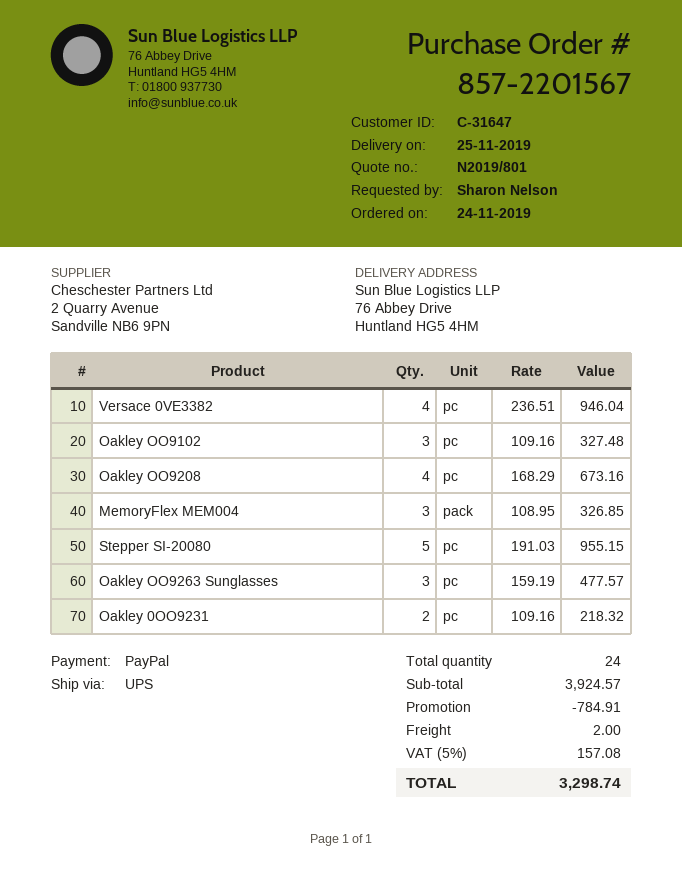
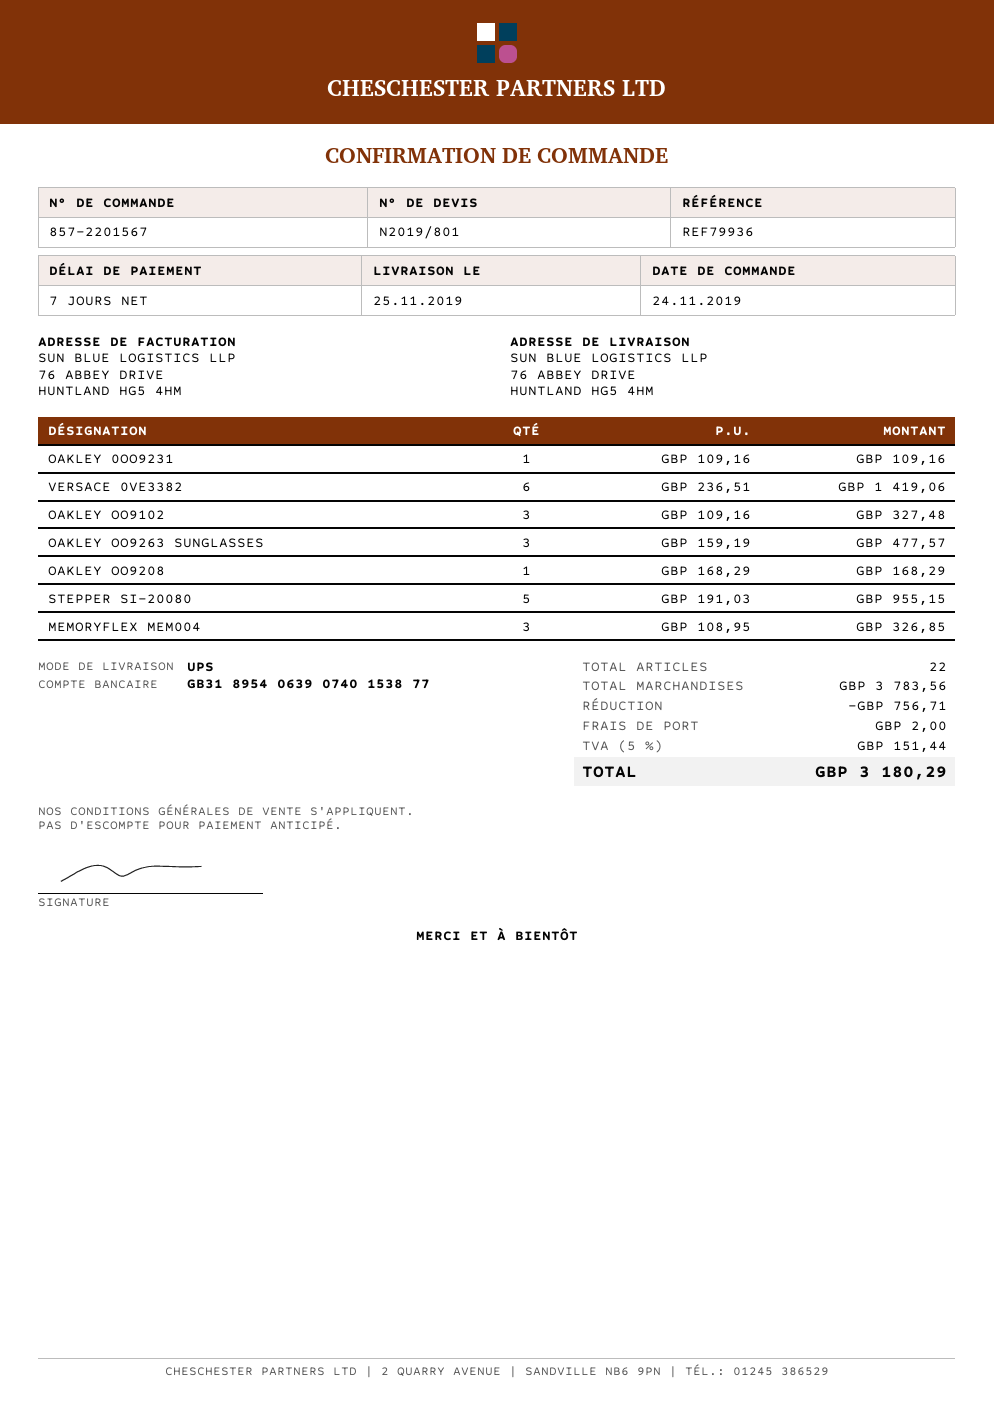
Versace 0VE3382: 4 x 236.51 = 946.04 -> 6 x 236.51 = 1419.06
Oakley OO9208: 4 x 168.29 = 673.16 -> 1 x 168.29 = 168.29
Oakley 0OO9231: 2 x 109.16 = 218.32 -> 1 x 109.16 = 109.16
total quantity: 24 -> 22
subtotal: 3924.57 -> 3783.56
discount: 784.91 -> 756.71
tax: 5% = 157.08 -> 5% = 151.44
total: 3298.74 -> 3180.29

